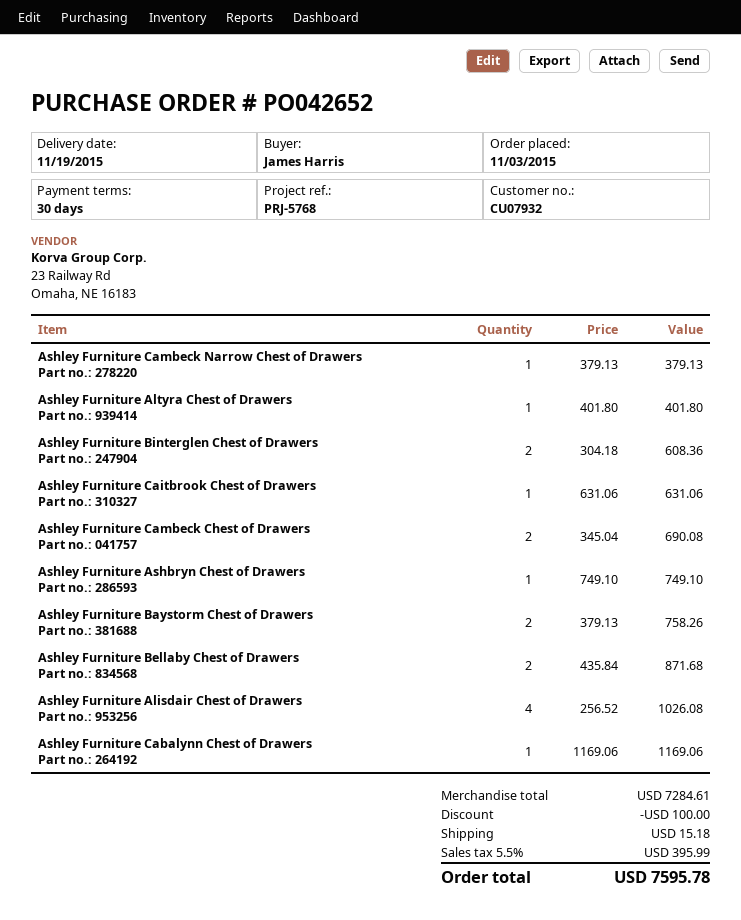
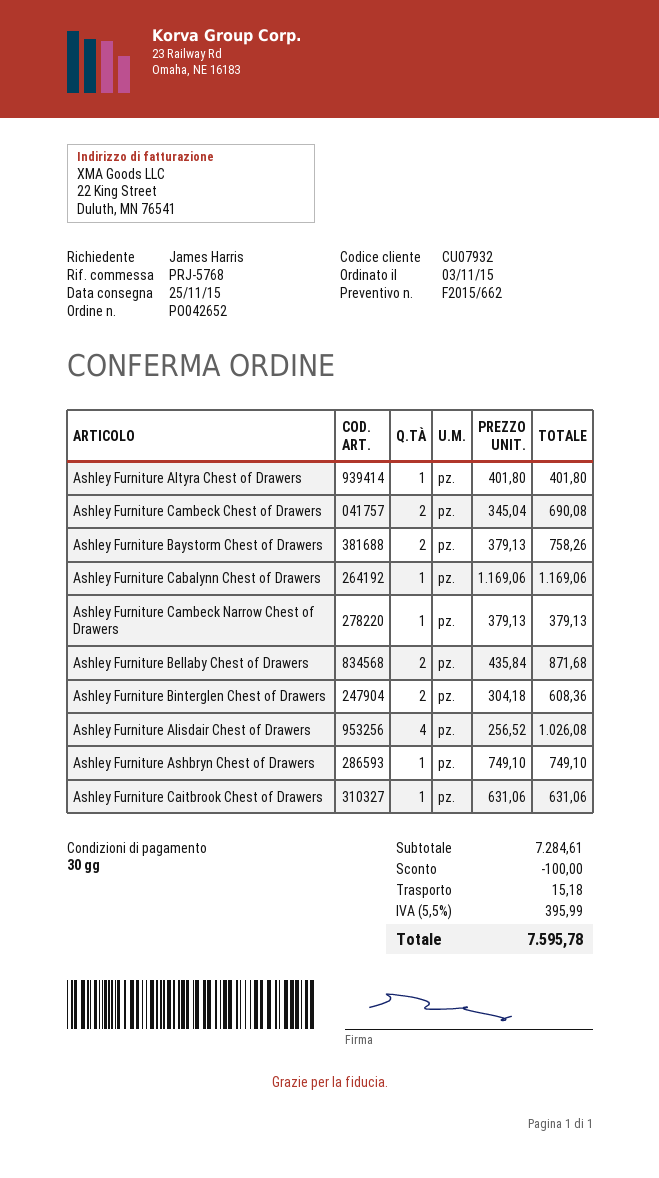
delivery date: 2015-11-19 -> 2015-11-25

